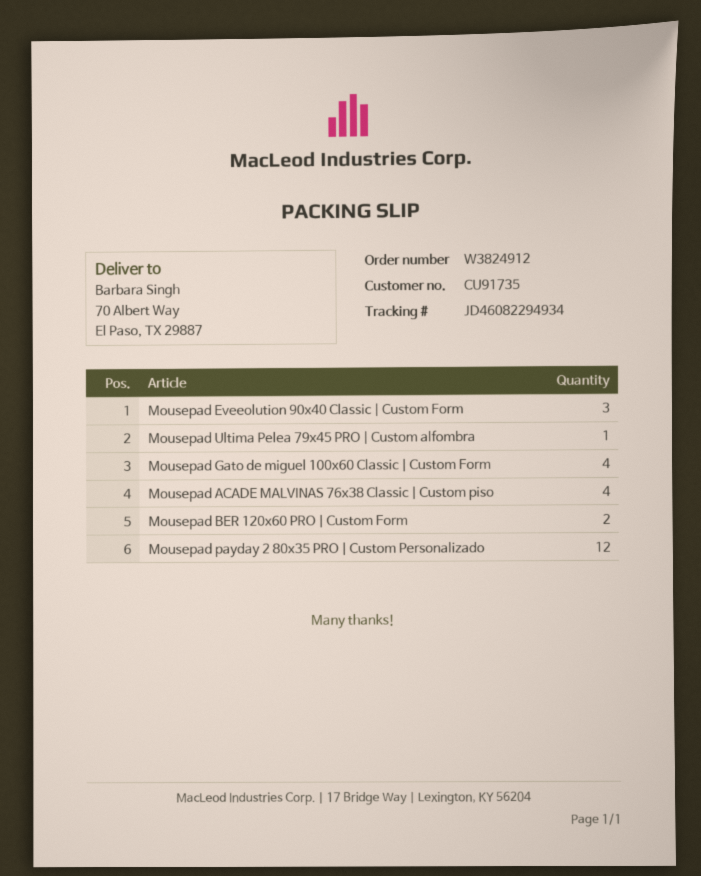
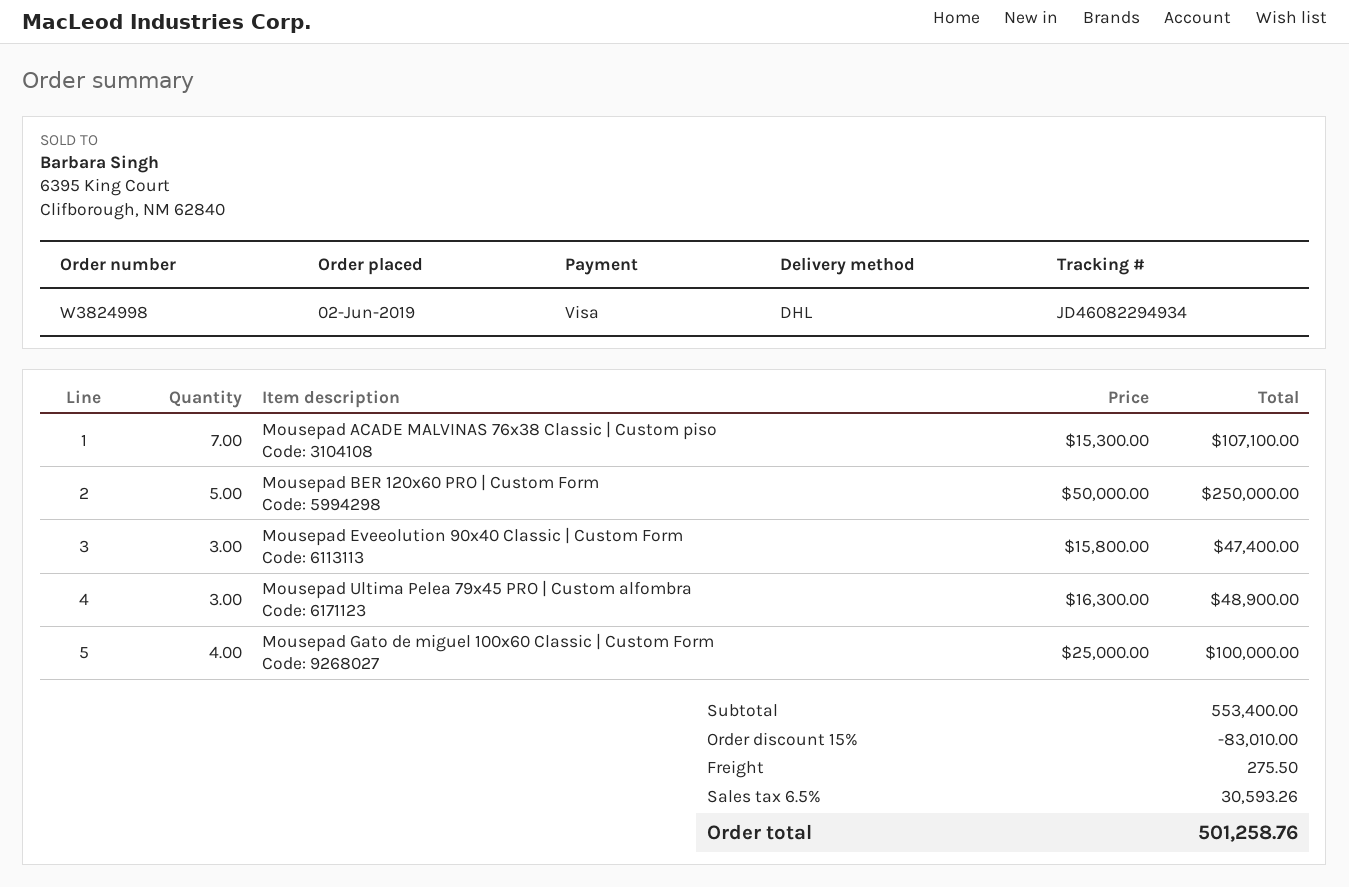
order number: W3824912 -> W3824998
Mousepad Ultima Pelea 79x45 PRO | Custom alfombra: 1 -> 3
Mousepad ACADE MALVINAS 76x38 Classic | Custom piso: 4 -> 7
Mousepad BER 120x60 PRO | Custom Form: 2 -> 5
Mousepad payday 2 80x35 PRO | Custom Personalizado: 12 -> none

